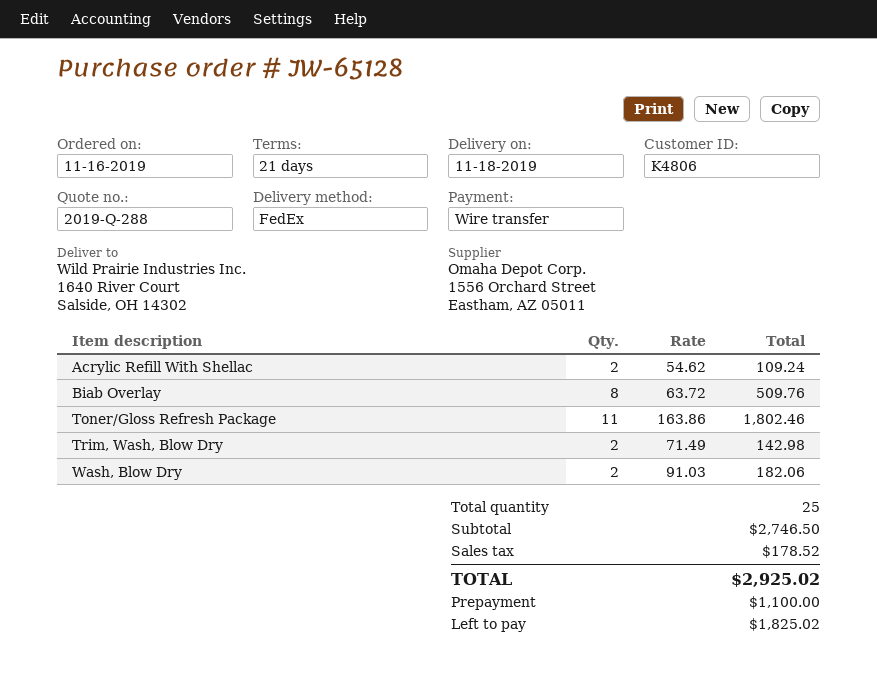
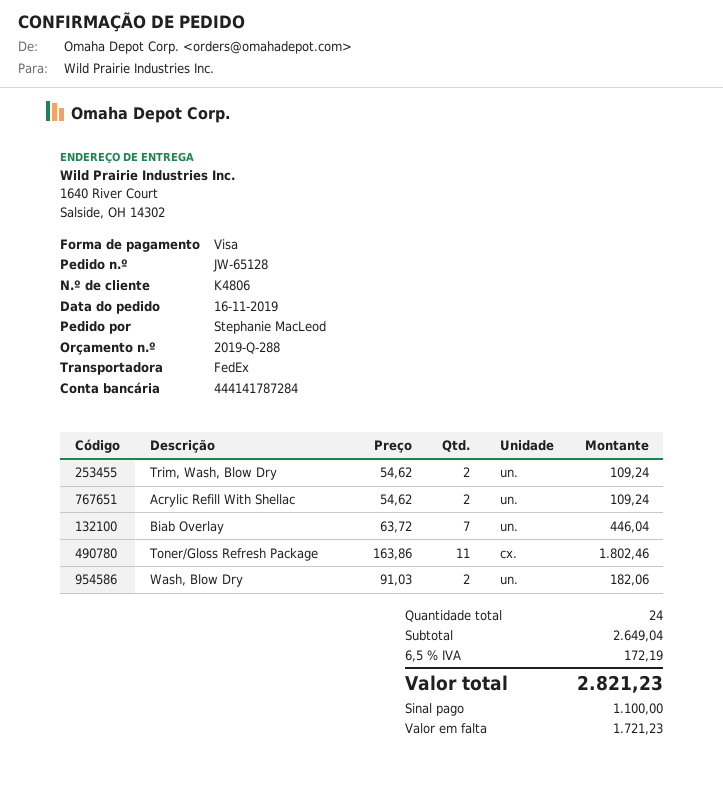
payment method: bank transfer -> Visa
Biab Overlay: 8 x 63.72 = 509.76 -> 7 x 63.72 = 446.04
Trim, Wash, Blow Dry: 2 x 71.49 = 142.98 -> 2 x 54.62 = 109.24
total quantity: 25 -> 24
subtotal: 2746.50 -> 2649.04
tax: 178.52 -> 172.19
total: 2925.02 -> 2821.23
balance: 1825.02 -> 1721.23

